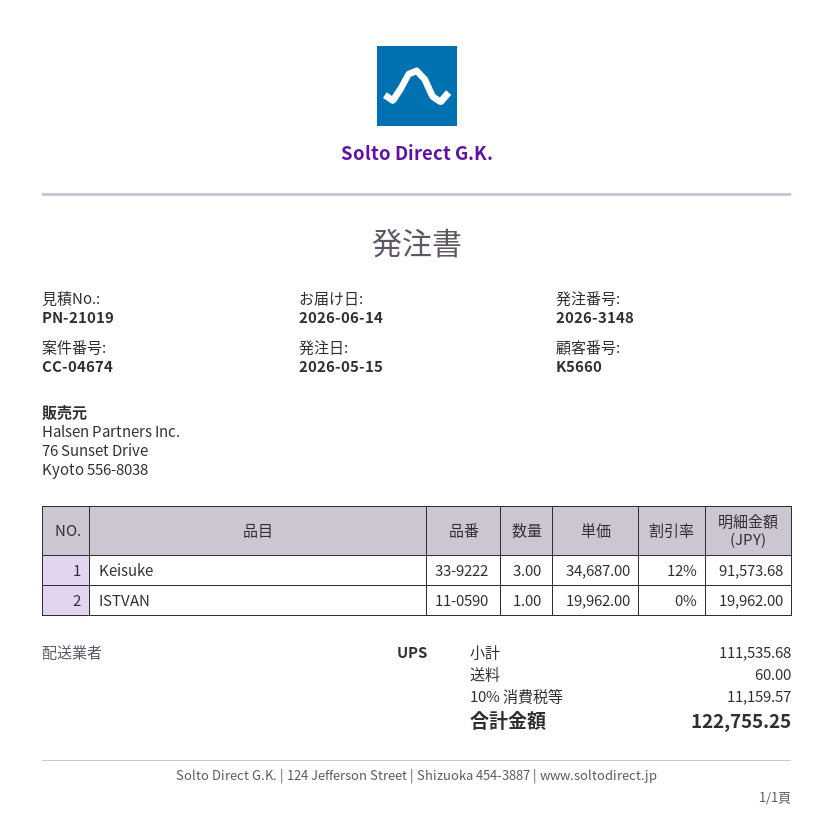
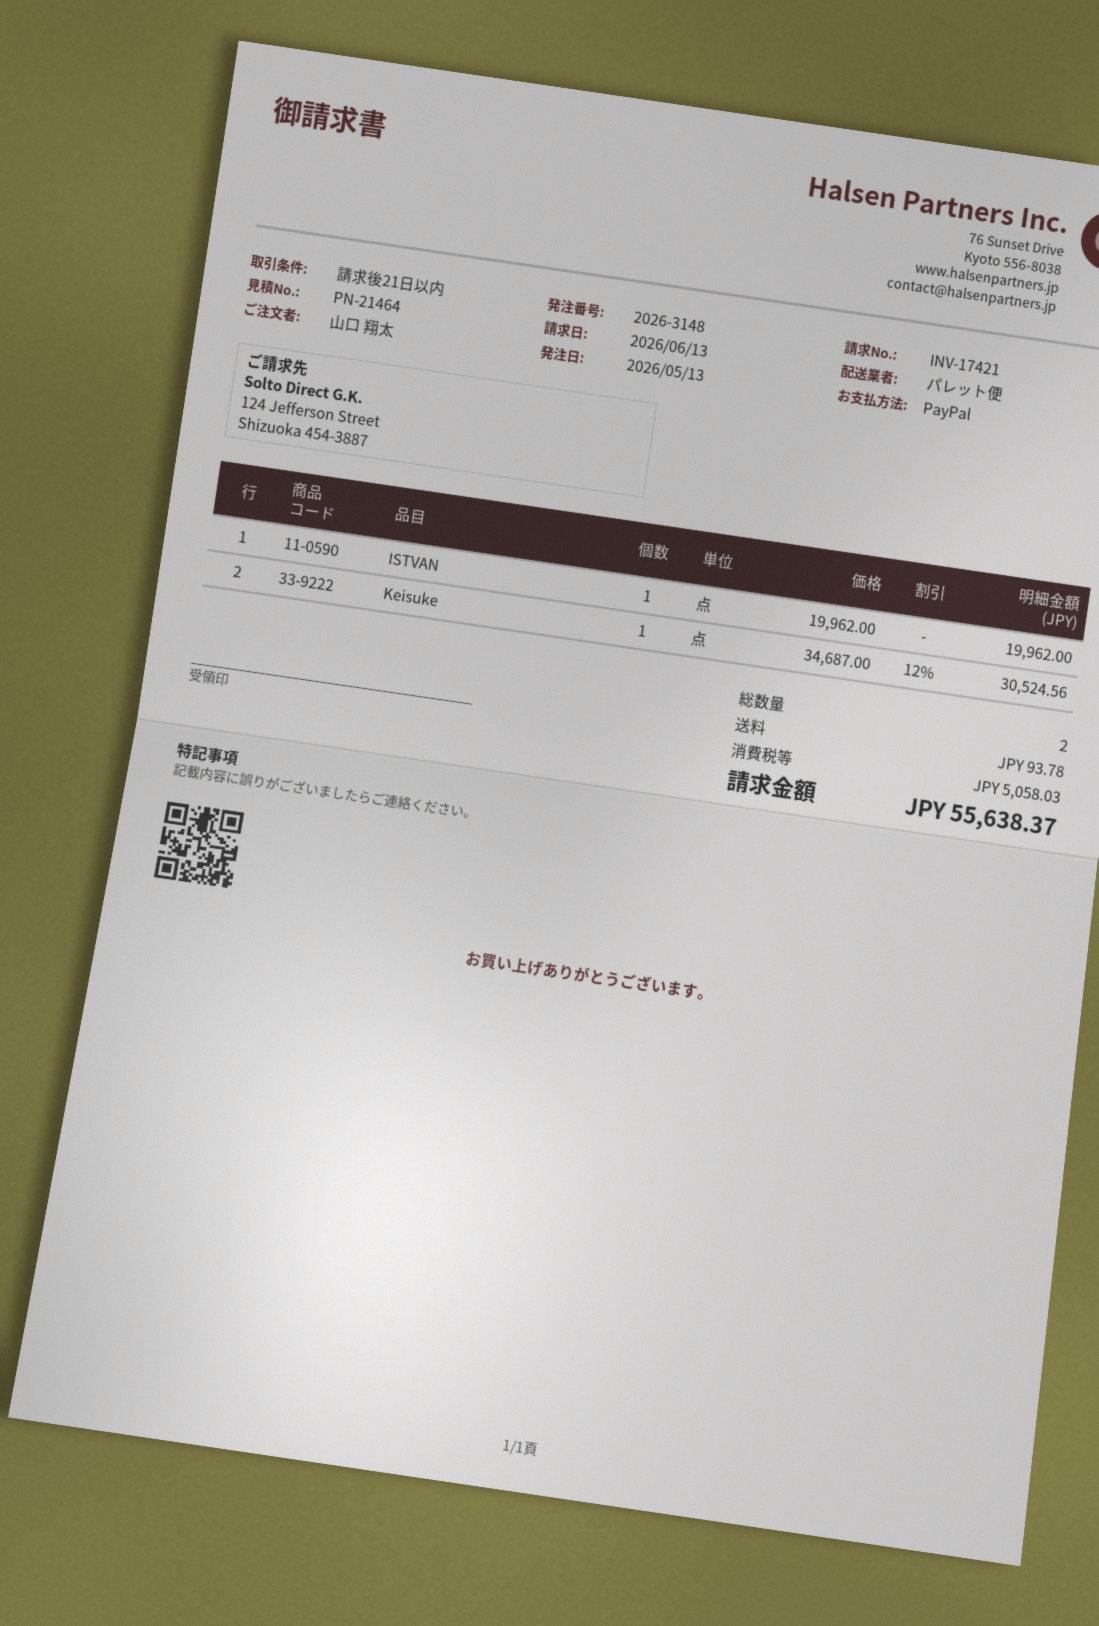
quote number: PN-21019 -> PN-21464
order date: 2026-05-15 -> 2026-05-13
shipping method: UPS -> pallet freight
Keisuke: 3 x 34687.00 - 12% = 91573.68 -> 1 x 34687.00 - 12% = 30524.56
shipping: 60.00 -> 93.78
tax: 11159.57 -> 5058.03
total: 122755.25 -> 55638.37

